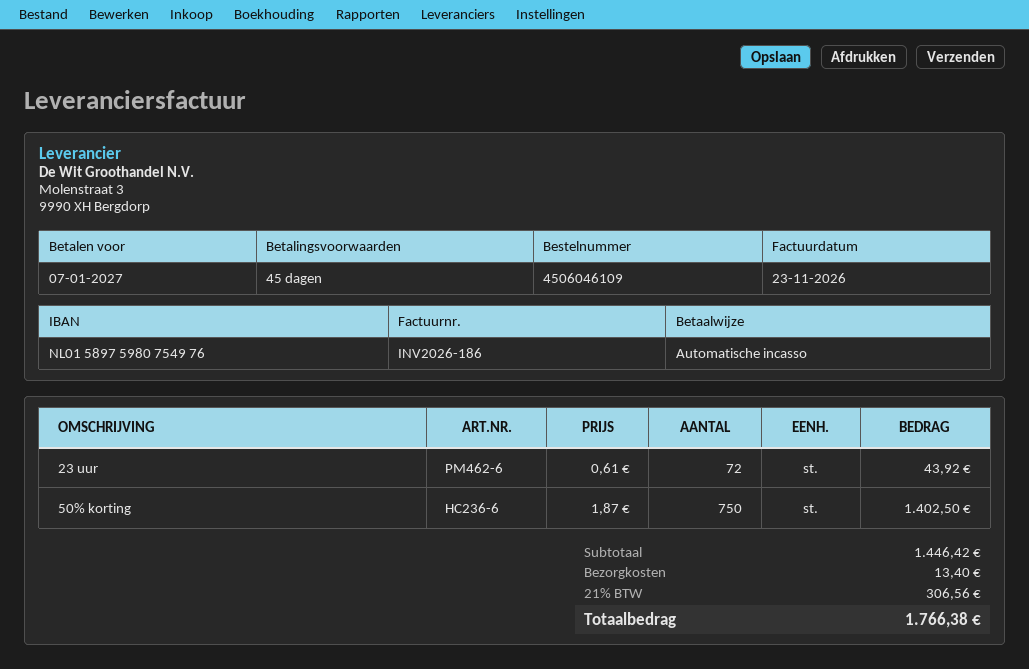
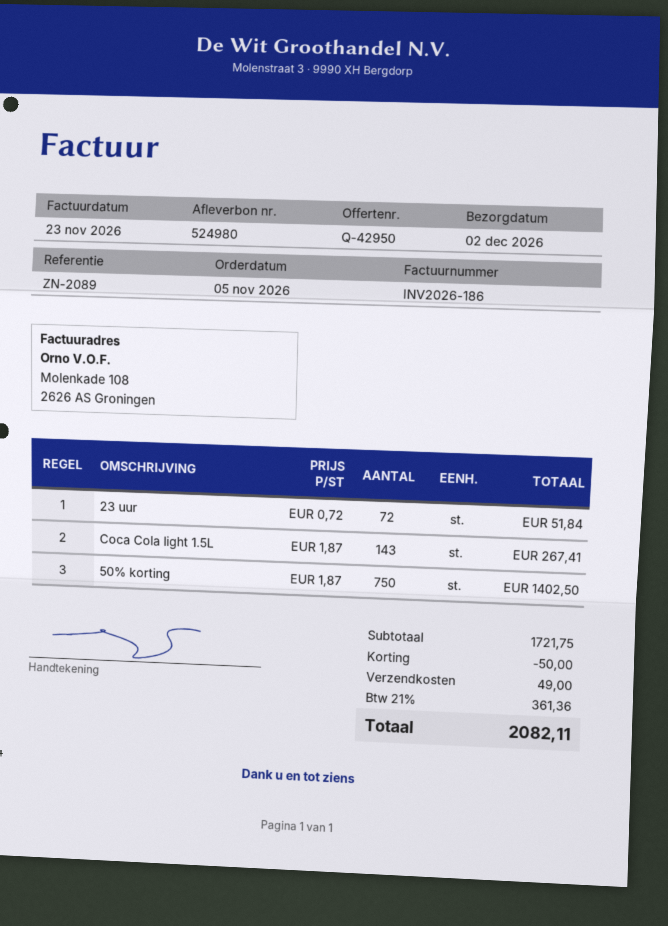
23 uur: 72 x 0.61 = 43.92 -> 72 x 0.72 = 51.84
Coca Cola light 1.5L: none -> 143 x 1.87 = 267.41
subtotal: 1446.42 -> 1721.75
discount: none -> 50.00
shipping: 13.40 -> 49.00
tax: 21% = 306.56 -> 21% = 361.36
total: 1766.38 -> 2082.11

